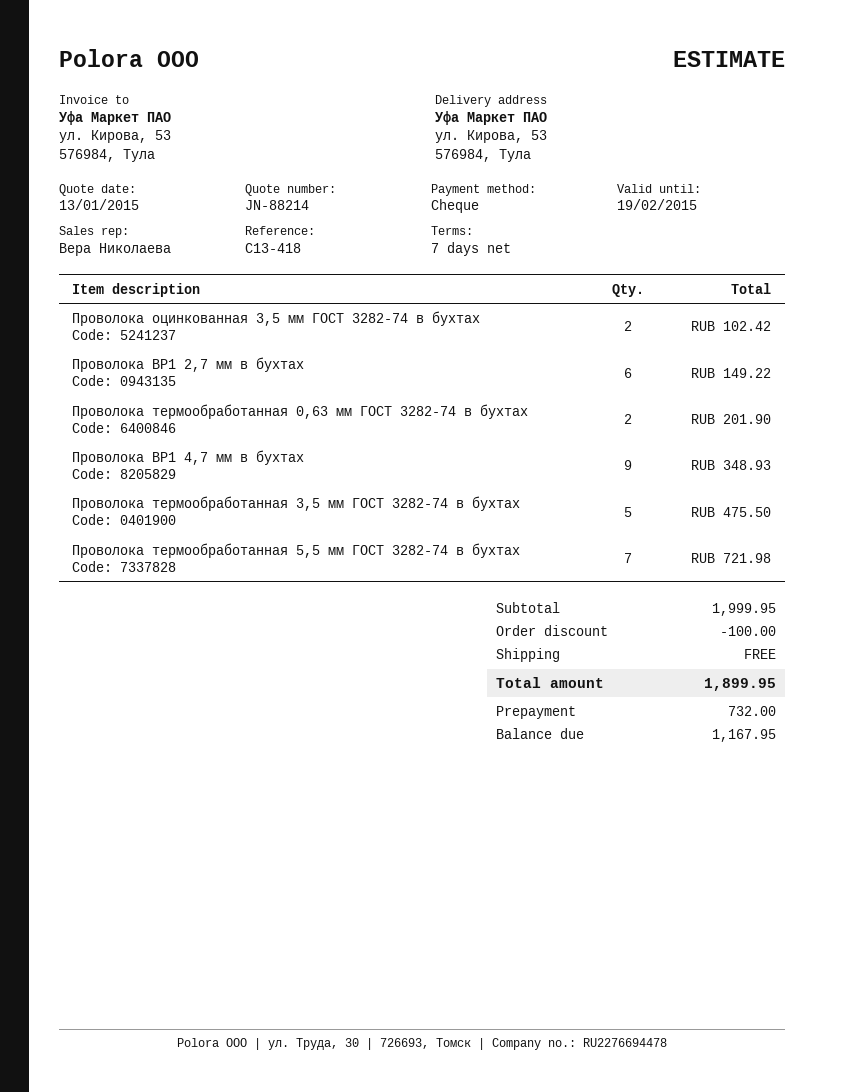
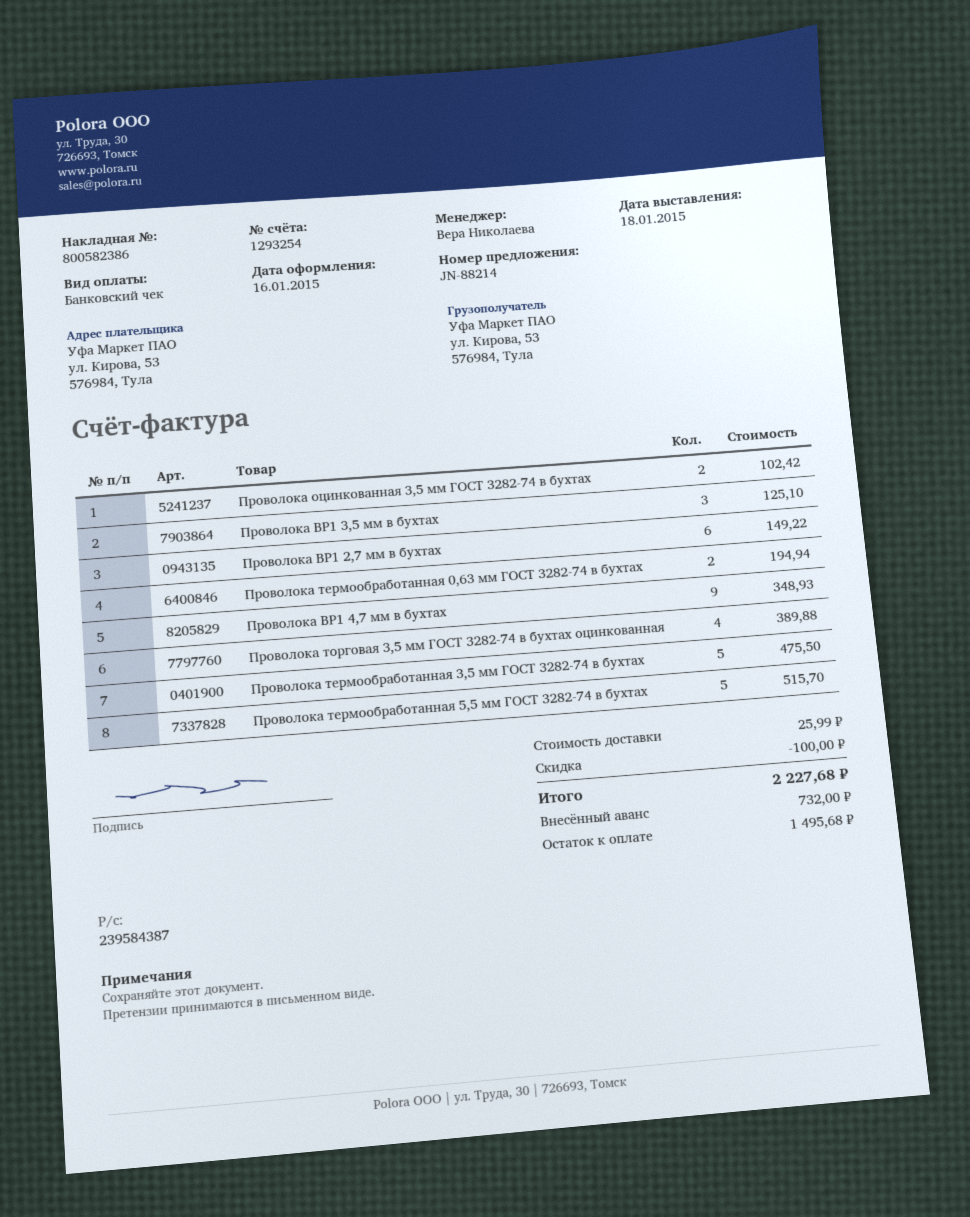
Проволока термообработанная 0,63 мм ГОСТ 3282-74 в бухтах: 2 for 201.90 -> 2 for 194.94
Проволока термообработанная 5,5 мм ГОСТ 3282-74 в бухтах: 7 for 721.98 -> 5 for 515.70
Проволока ВР1 3,5 мм в бухтах: none -> 3 for 125.10
Проволока торговая 3,5 мм ГОСТ 3282-74 в бухтах оцинкованная: none -> 4 for 389.88
shipping: 0.00 -> 25.99
total: 1899.95 -> 2227.68
balance: 1167.95 -> 1495.68

